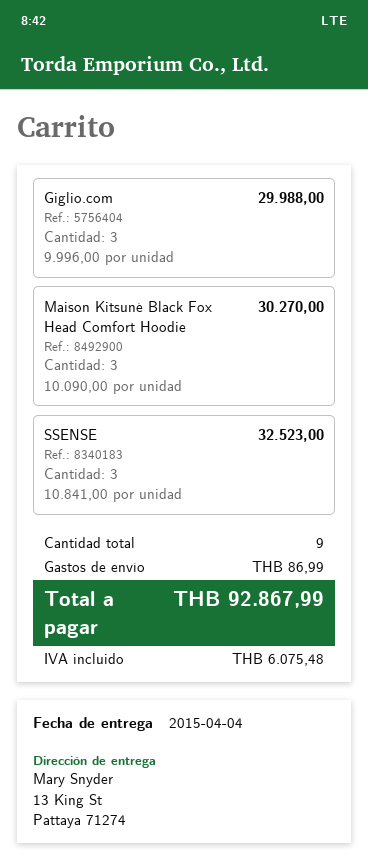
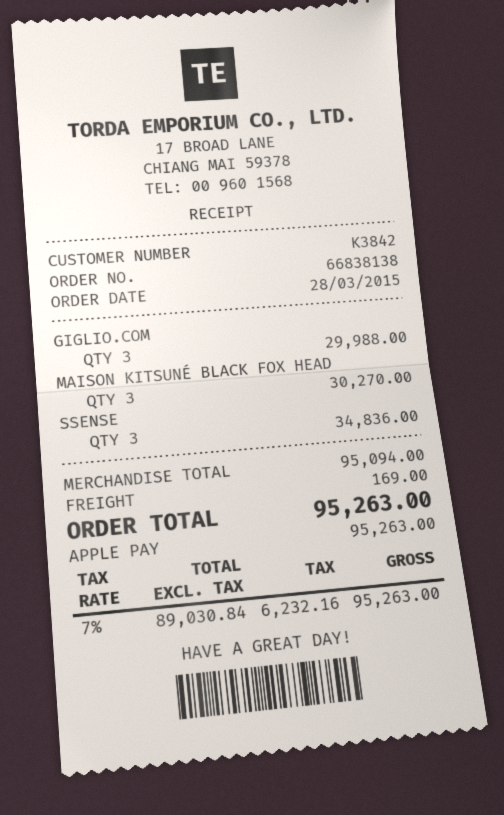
SSENSE: 3 for 32523.00 -> 3 for 34836.00
shipping: 86.99 -> 169.00
tax: 6075.48 -> 6232.16
total: 92867.99 -> 95263.00

